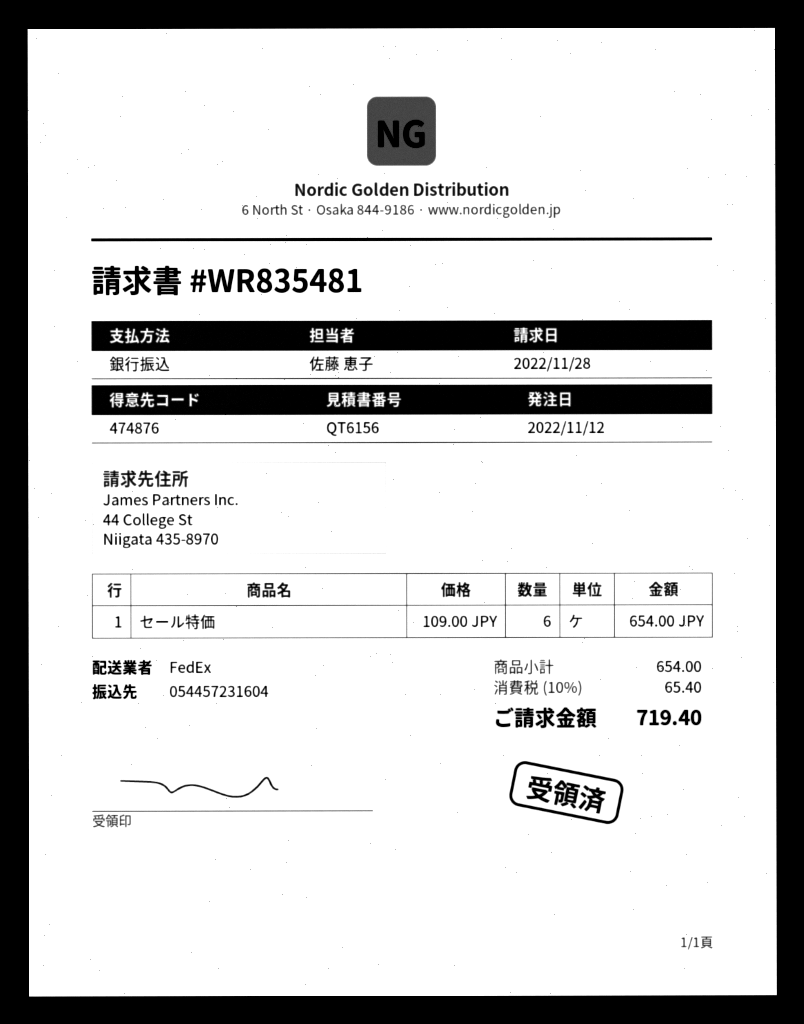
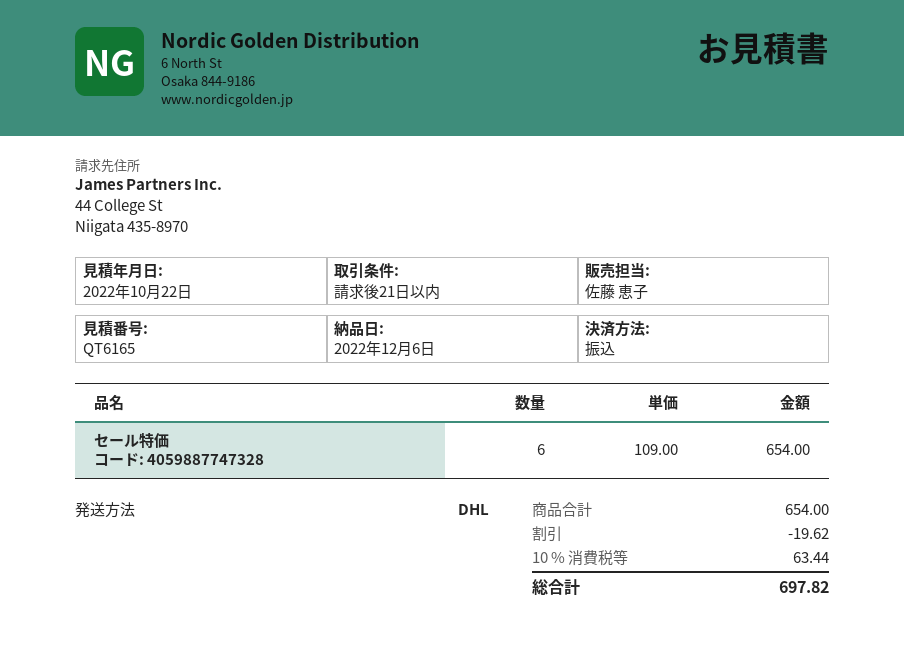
quote number: QT6156 -> QT6165
shipping method: FedEx -> DHL
discount: none -> 19.62
tax: 10% = 65.40 -> 10% = 63.44
total: 719.40 -> 697.82

